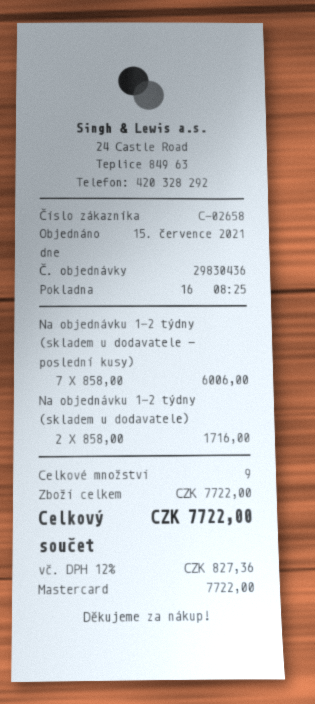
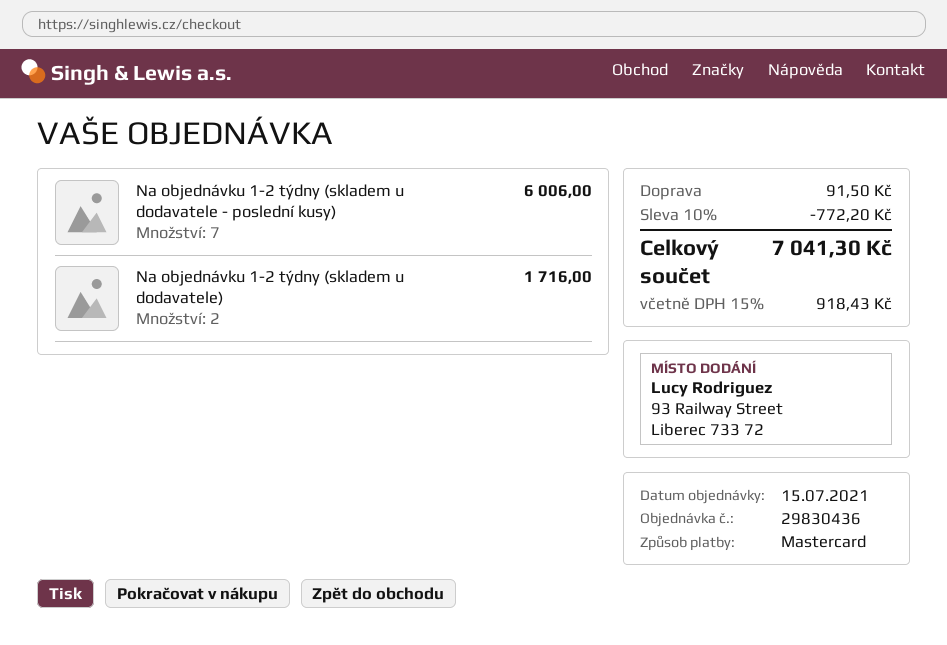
discount: none -> 10% = 772.20
shipping: none -> 91.50
tax: 12% = 827.36 -> 15% = 918.43
total: 7722.00 -> 7041.30

